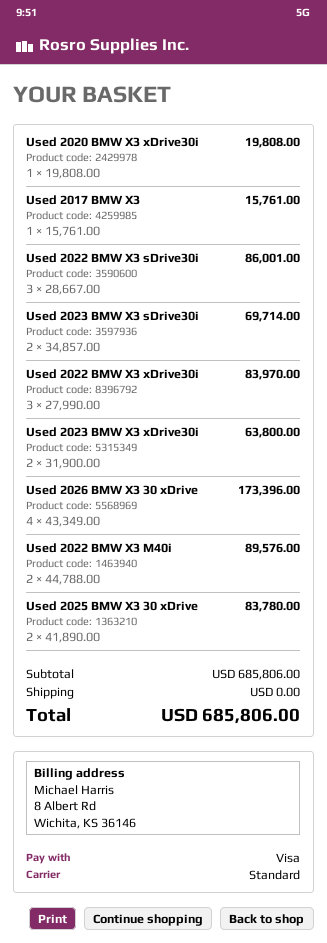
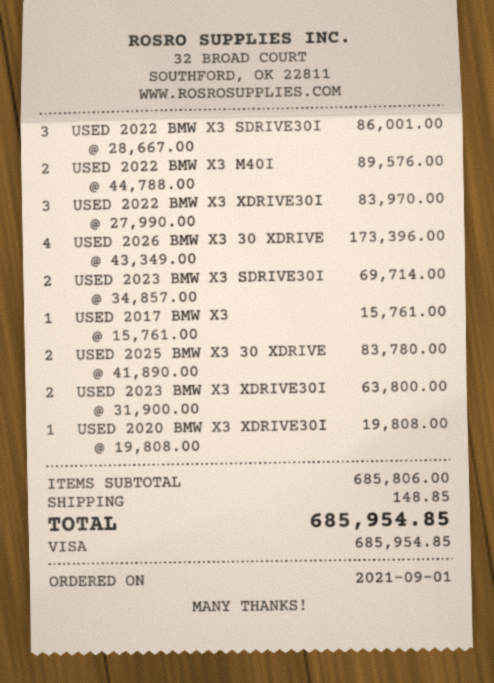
shipping: 0.00 -> 148.85
total: 685806.00 -> 685954.85

